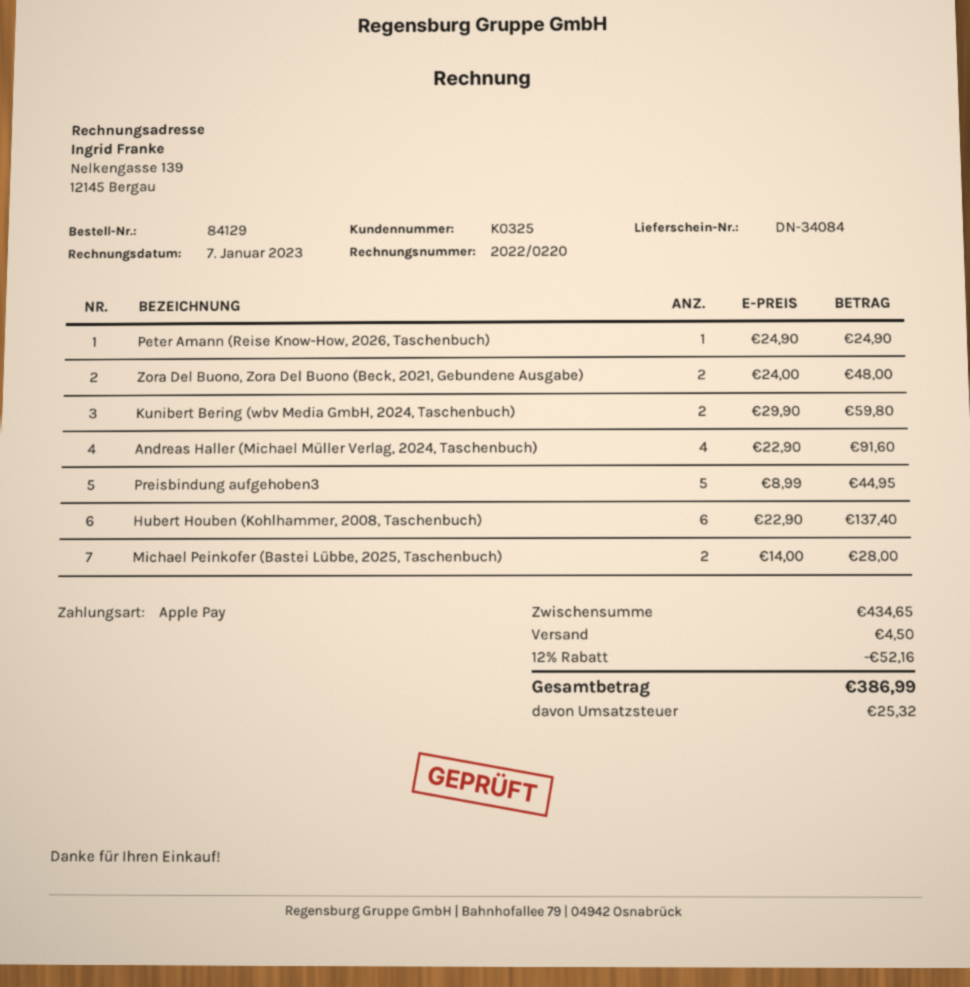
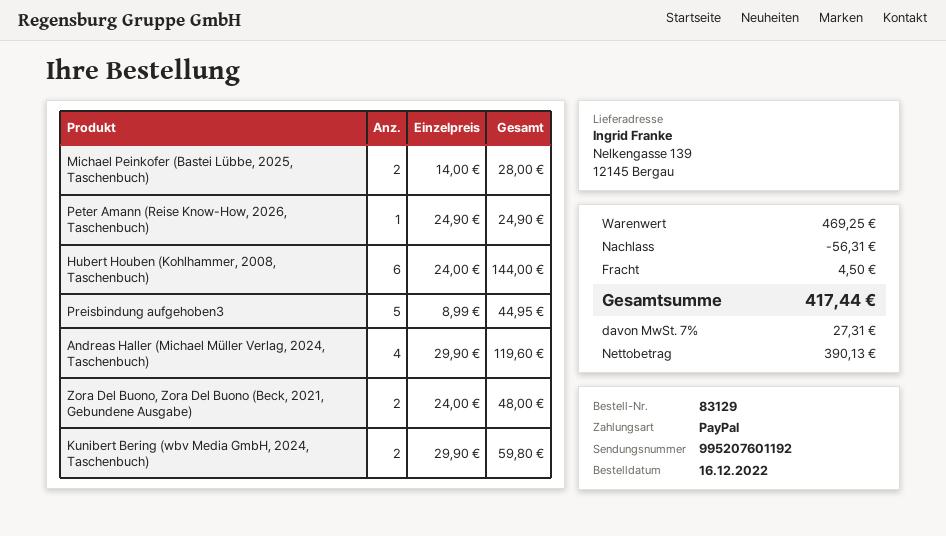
order number: 84129 -> 83129
payment method: Apple Pay -> PayPal
Andreas Haller (Michael Müller Verlag, 2024, Taschenbuch): 4 x 22.90 = 91.60 -> 4 x 29.90 = 119.60
Hubert Houben (Kohlhammer, 2008, Taschenbuch): 6 x 22.90 = 137.40 -> 6 x 24.00 = 144.00
subtotal: 434.65 -> 469.25
discount: 52.16 -> 56.31
tax: 25.32 -> 27.31
total: 386.99 -> 417.44

